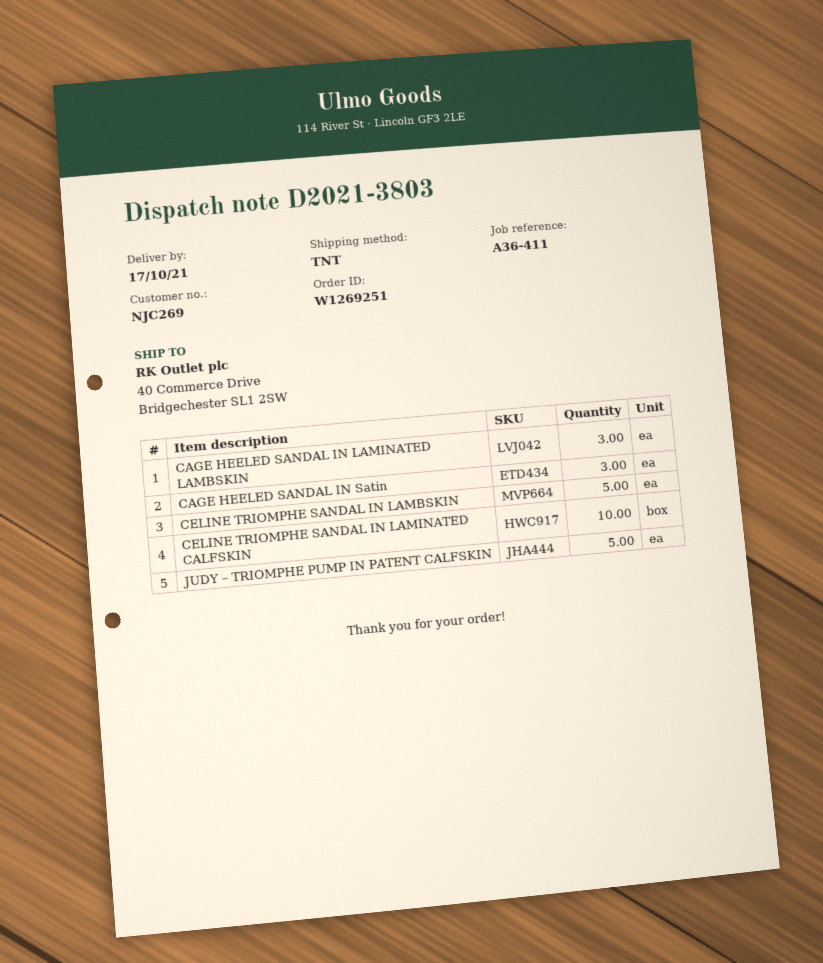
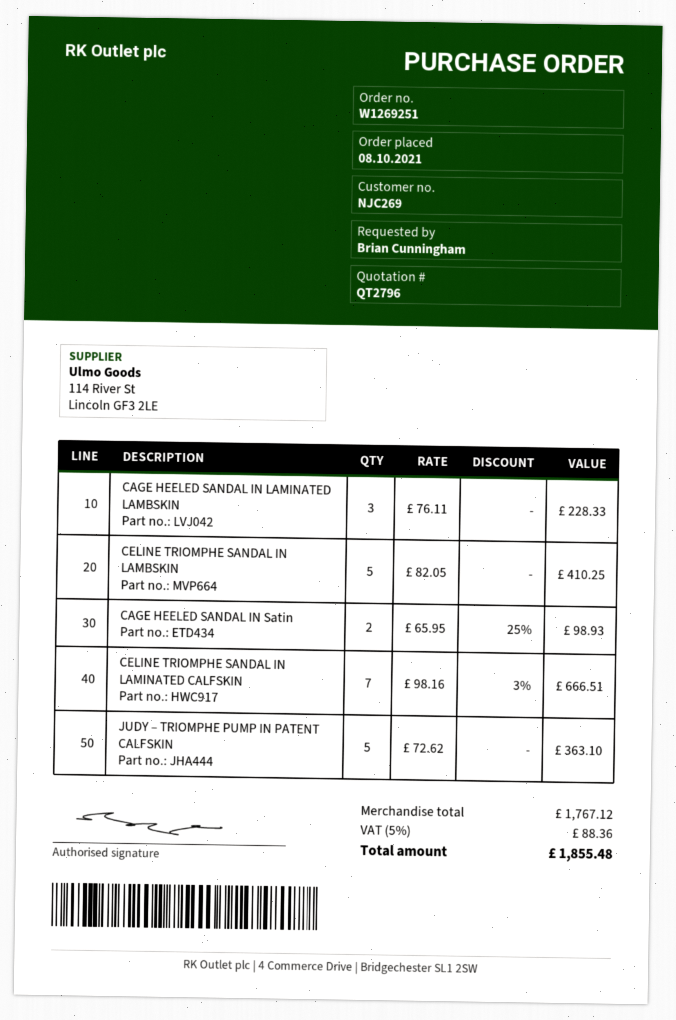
CAGE HEELED SANDAL IN Satin: 3 -> 2
CELINE TRIOMPHE SANDAL IN LAMINATED CALFSKIN: 10 -> 7

